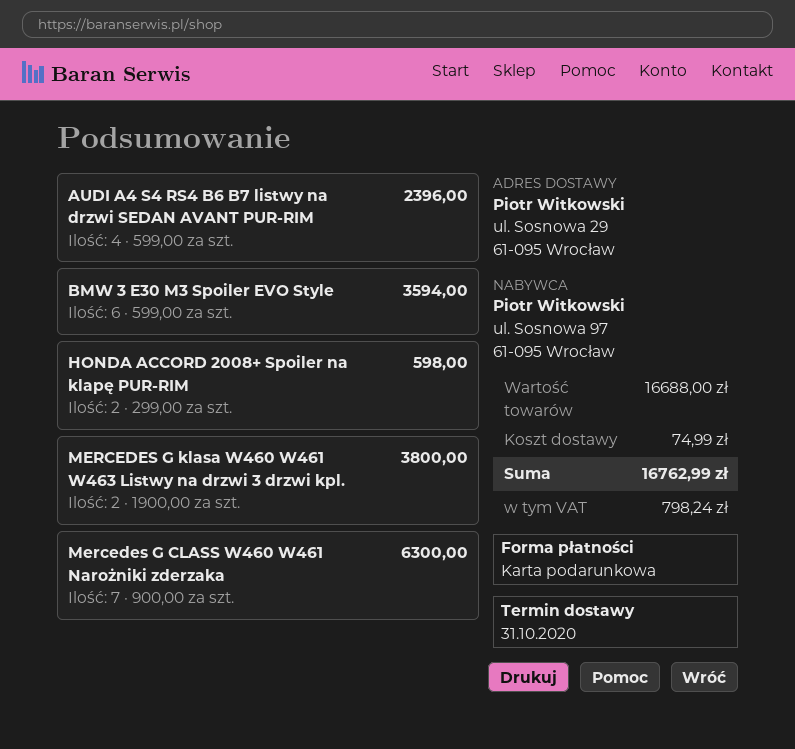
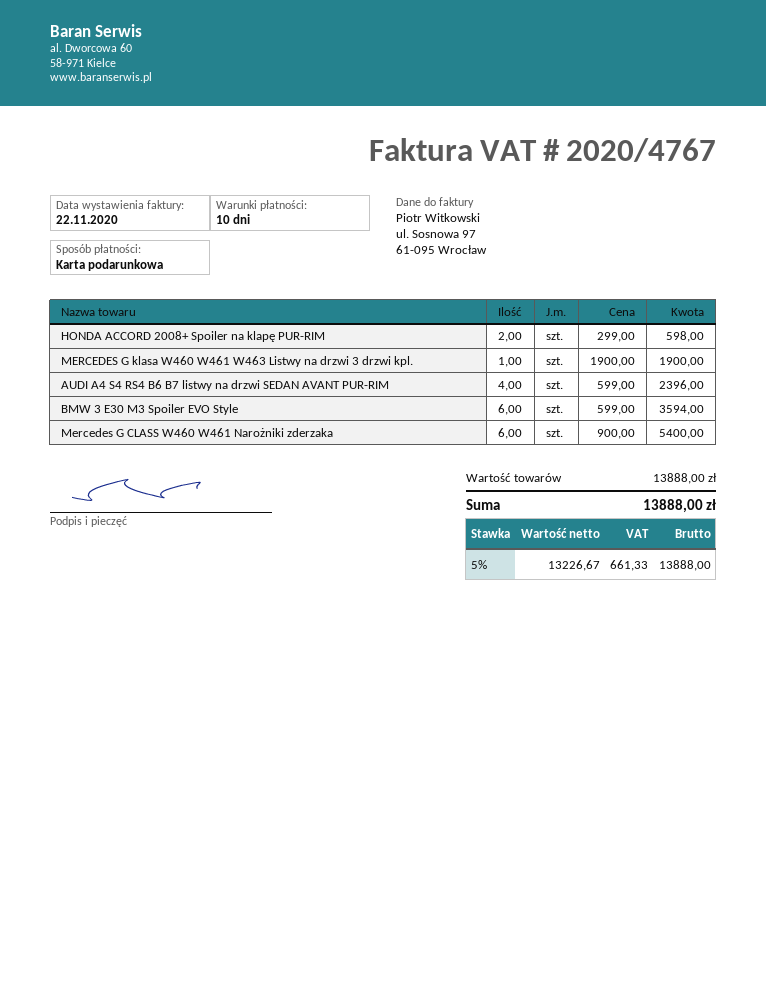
MERCEDES G klasa W460 W461 W463 Listwy na drzwi 3 drzwi kpl.: 2 x 1900.00 = 3800.00 -> 1 x 1900.00 = 1900.00
Mercedes G CLASS W460 W461 Narożniki zderzaka: 7 x 900.00 = 6300.00 -> 6 x 900.00 = 5400.00
subtotal: 16688.00 -> 13888.00
shipping: 74.99 -> none
tax: 798.24 -> 661.33
total: 16762.99 -> 13888.00

